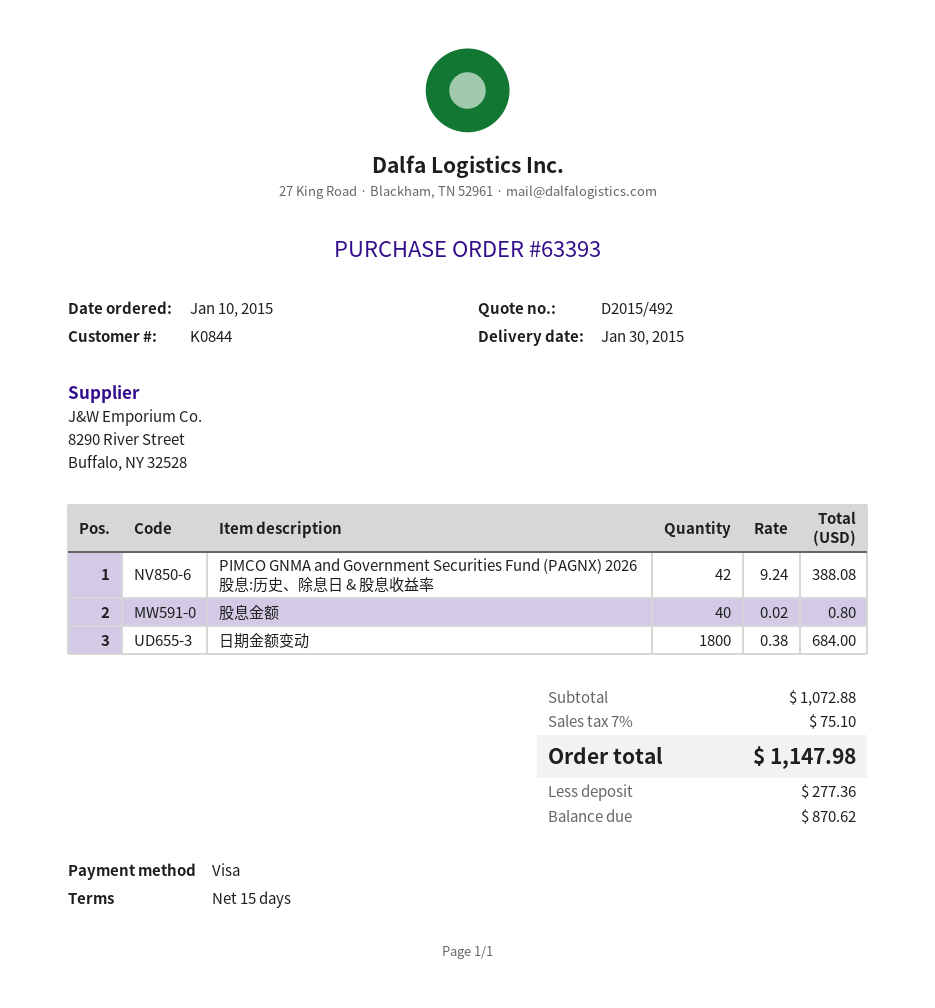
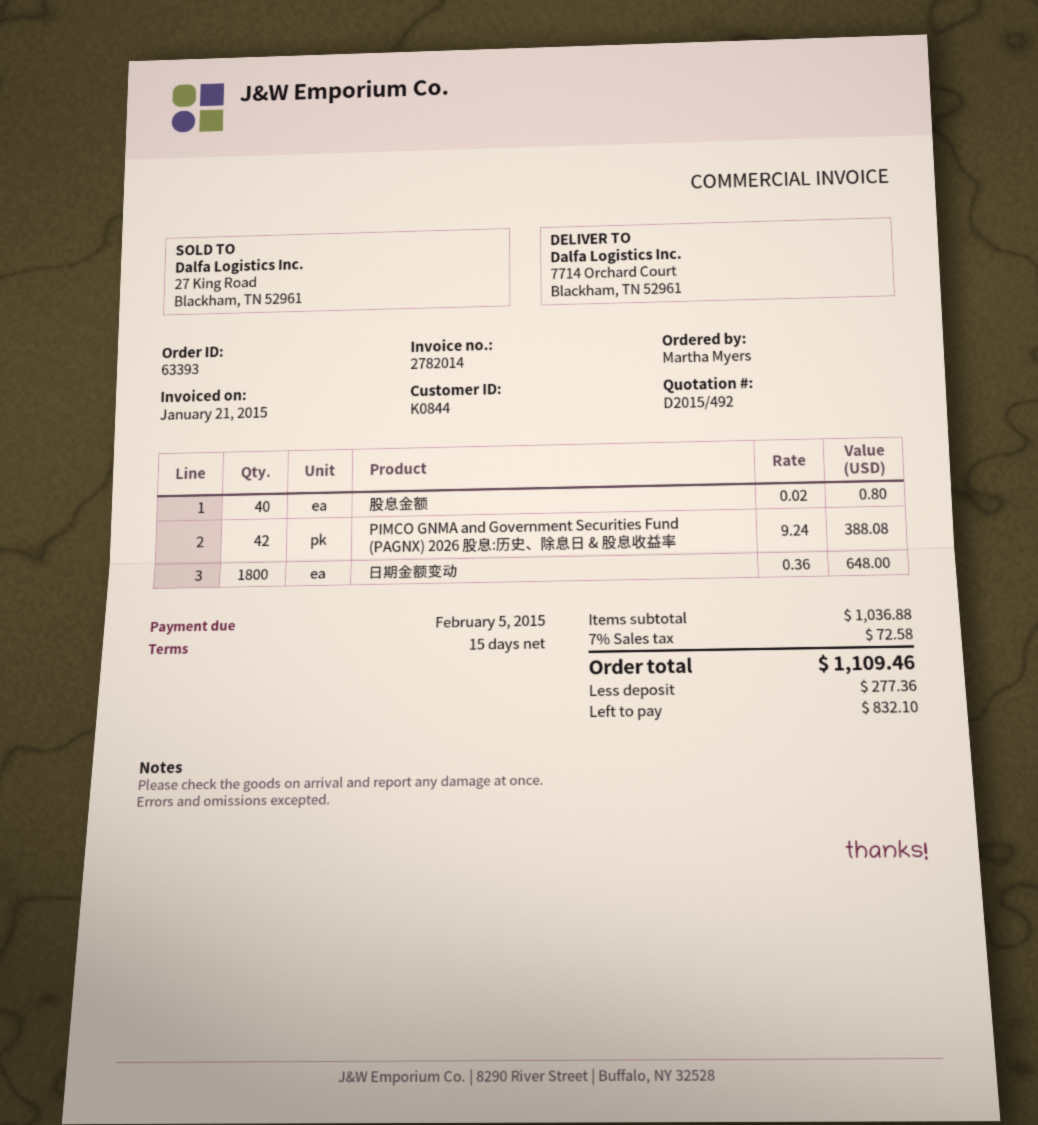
日期金额变动: 1800 x 0.38 = 684.00 -> 1800 x 0.36 = 648.00
subtotal: 1072.88 -> 1036.88
tax: 7% = 75.10 -> 7% = 72.58
total: 1147.98 -> 1109.46
balance: 870.62 -> 832.10

